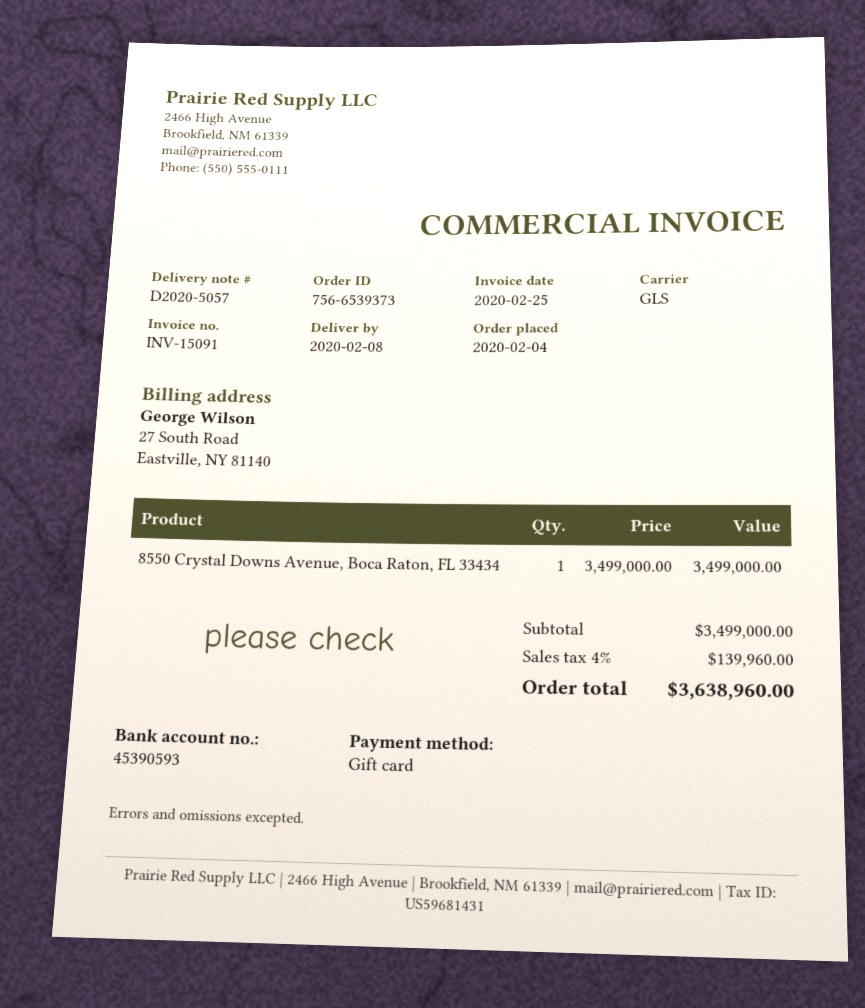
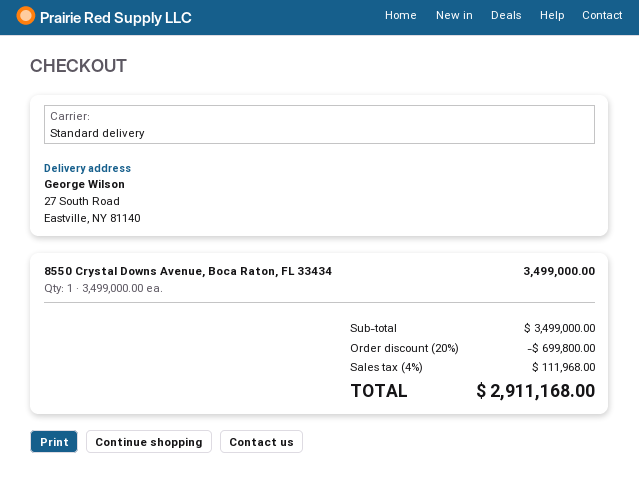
shipping method: GLS -> standard
discount: none -> 20% = 699800.00
tax: 4% = 139960.00 -> 4% = 111968.00
total: 3638960.00 -> 2911168.00

